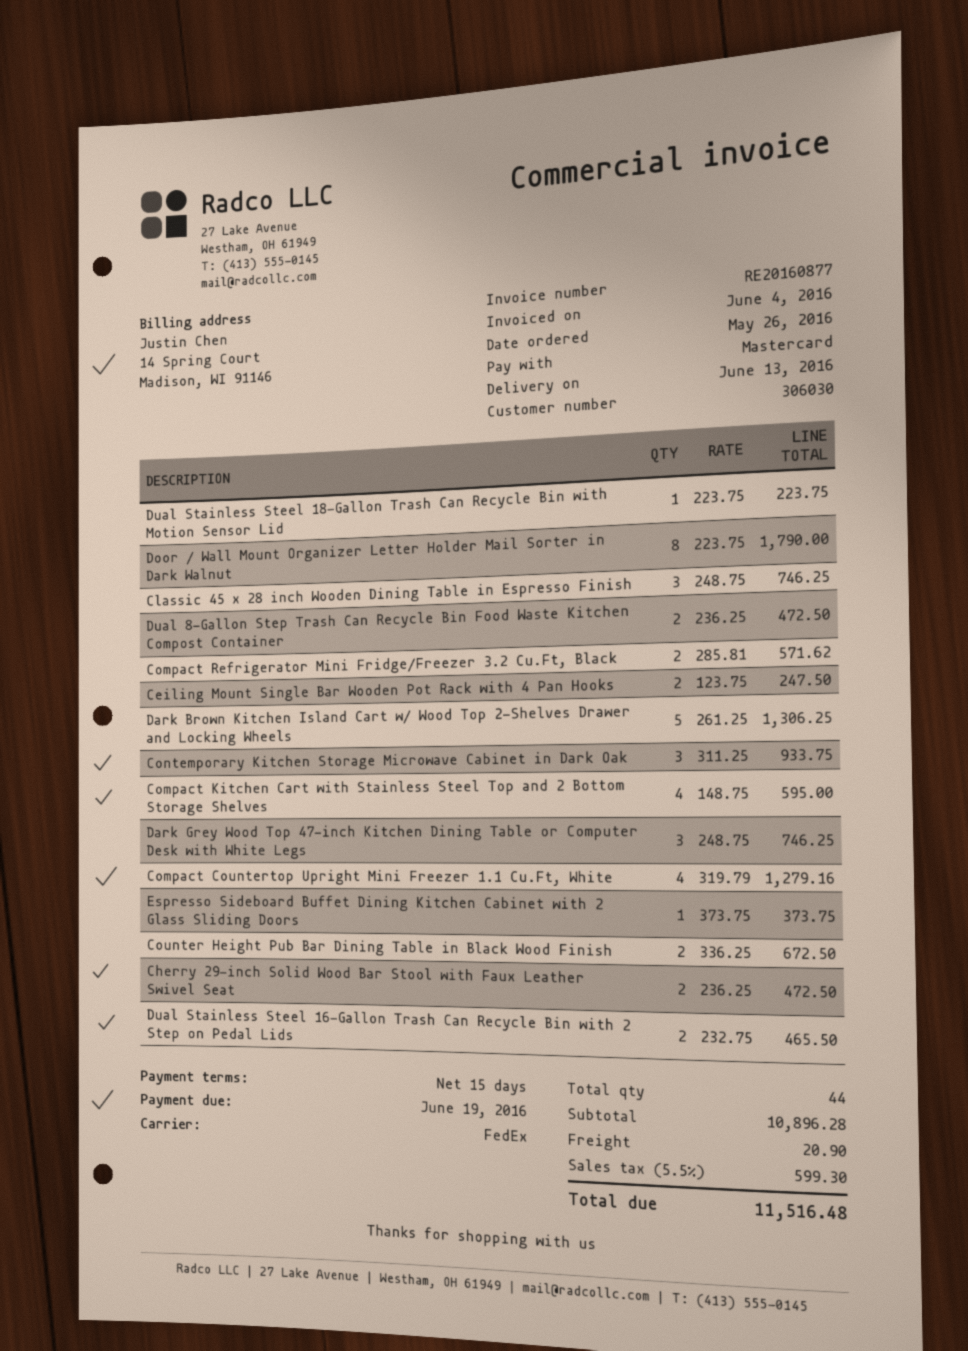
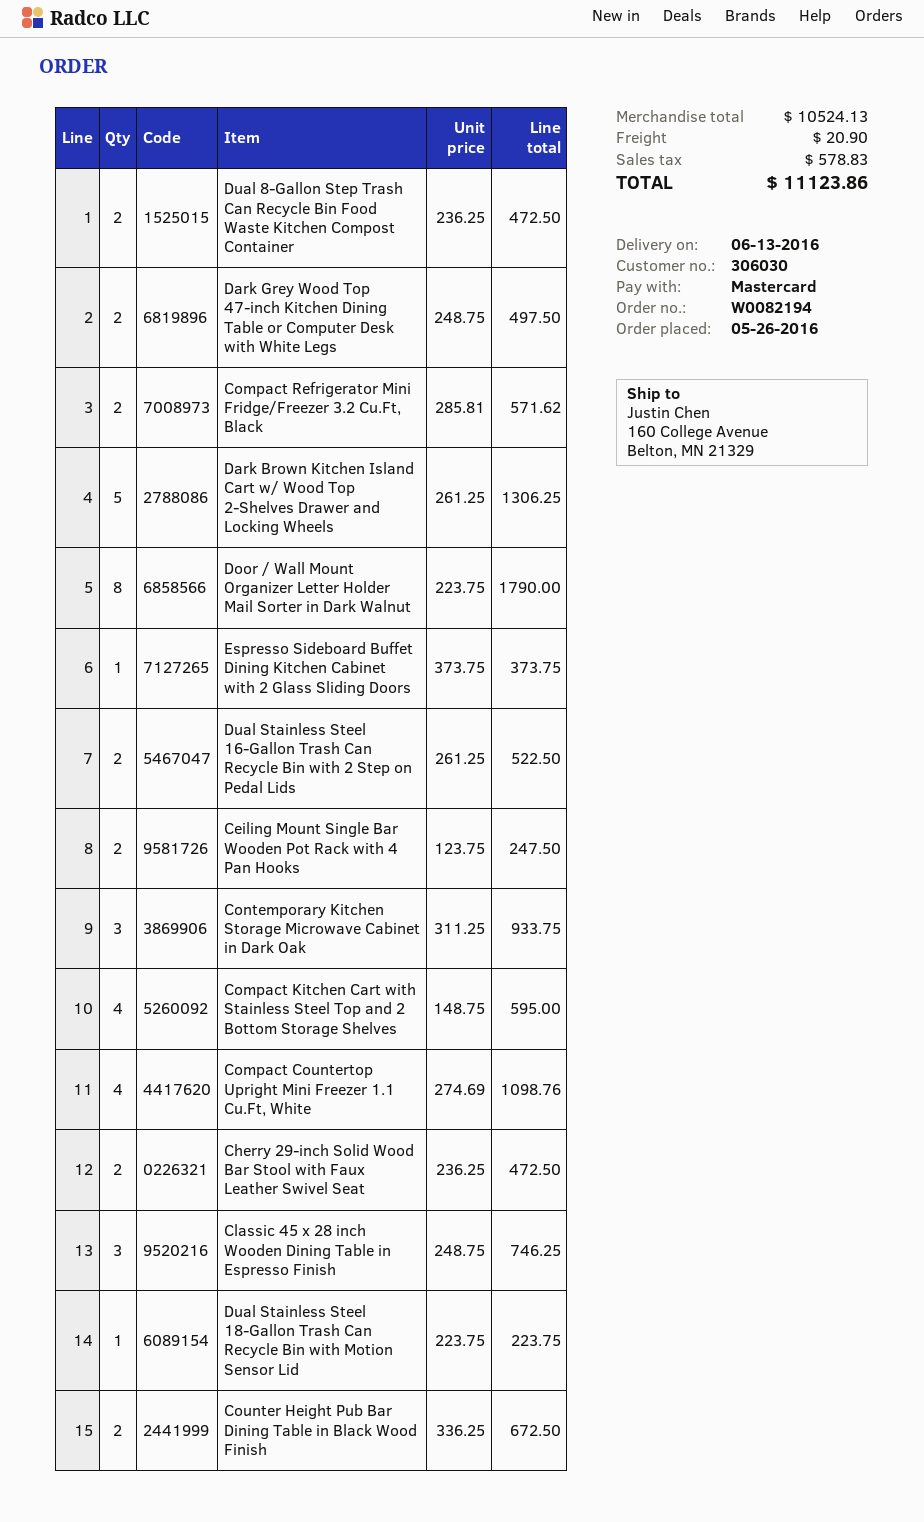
Dark Grey Wood Top 47-inch Kitchen Dining Table or Computer Desk with White Legs: 3 x 248.75 = 746.25 -> 2 x 248.75 = 497.50
Compact Countertop Upright Mini Freezer 1.1 Cu.Ft, White: 4 x 319.79 = 1279.16 -> 4 x 274.69 = 1098.76
Dual Stainless Steel 16-Gallon Trash Can Recycle Bin with 2 Step on Pedal Lids: 2 x 232.75 = 465.50 -> 2 x 261.25 = 522.50
subtotal: 10896.28 -> 10524.13
tax: 599.30 -> 578.83
total: 11516.48 -> 11123.86

